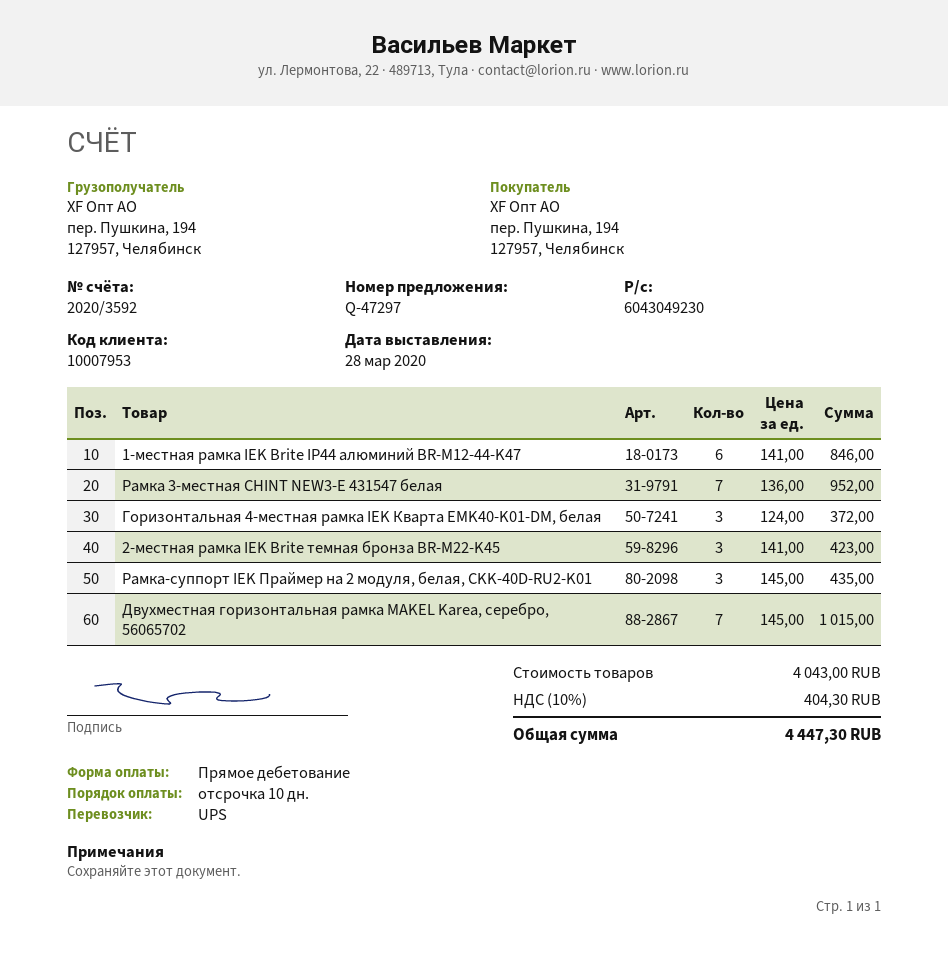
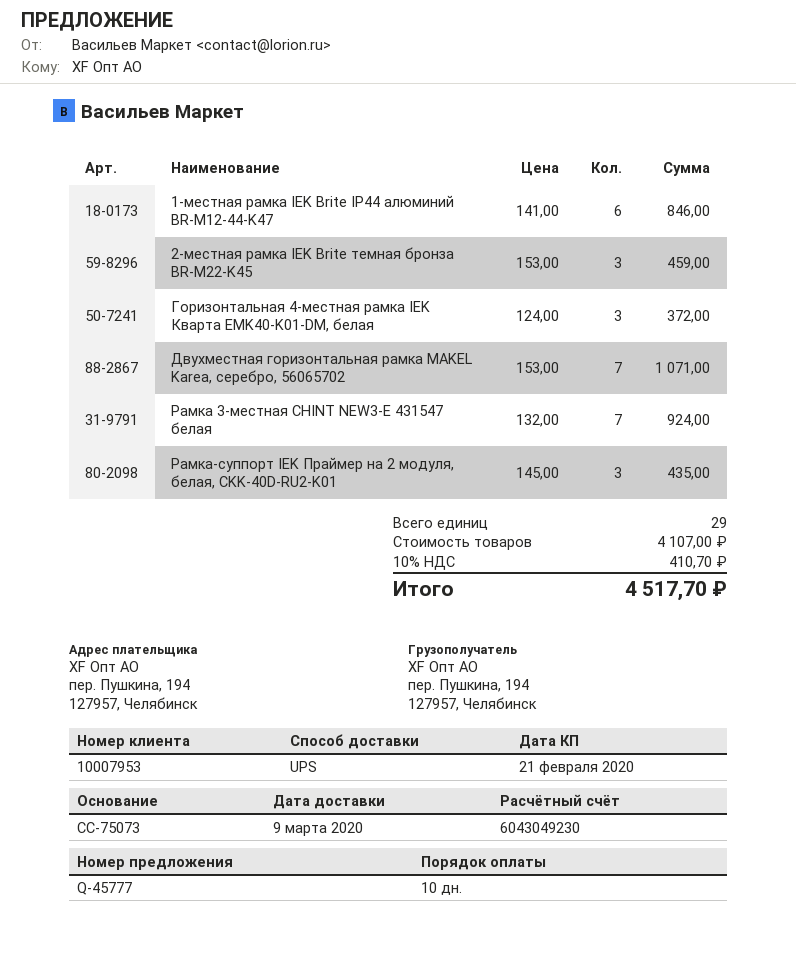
quote number: Q-47297 -> Q-45777
Рамка 3-местная CHINT NEW3-E 431547 белая: 7 x 136.00 = 952.00 -> 7 x 132.00 = 924.00
2-местная рамка IEK Brite темная бронза BR-M22-K45: 3 x 141.00 = 423.00 -> 3 x 153.00 = 459.00
Двухместная горизонтальная рамка MAKEL Karea, серебро, 56065702: 7 x 145.00 = 1015.00 -> 7 x 153.00 = 1071.00
subtotal: 4043.00 -> 4107.00
tax: 10% = 404.30 -> 10% = 410.70
total: 4447.30 -> 4517.70

